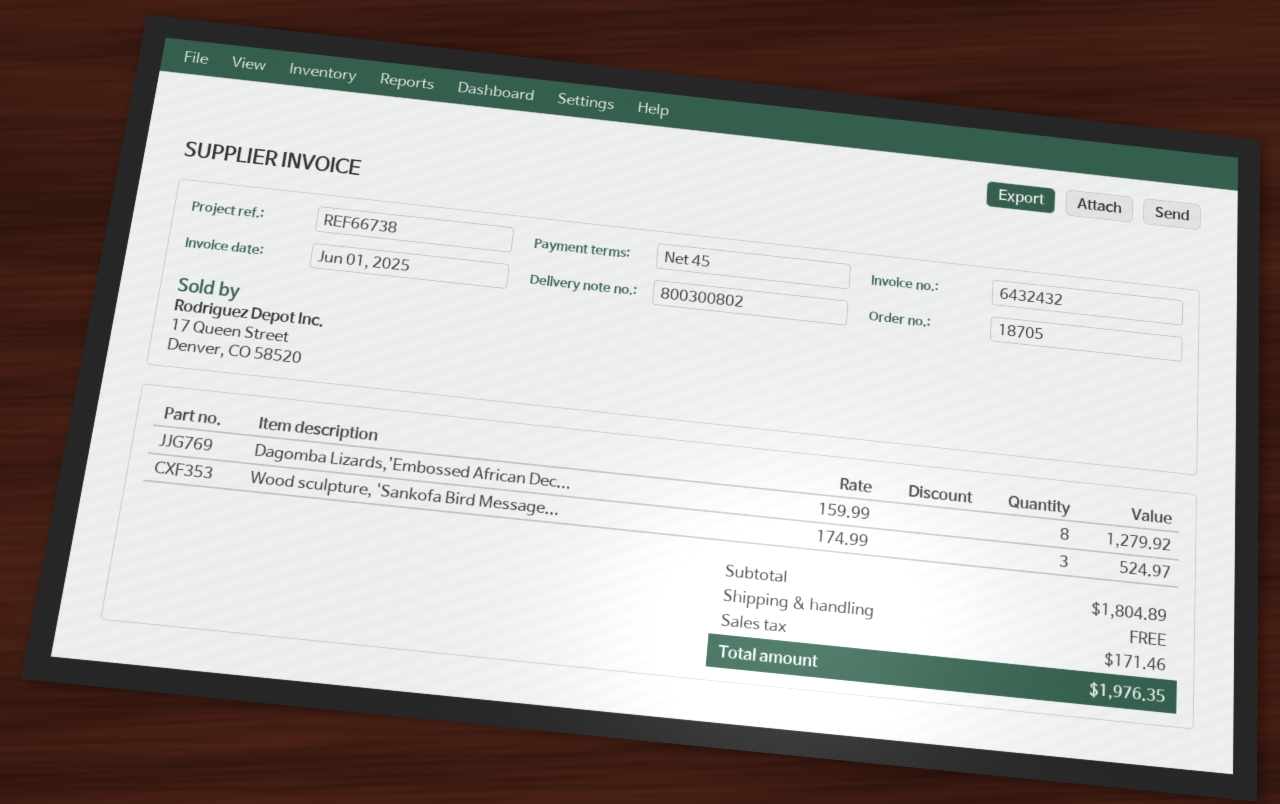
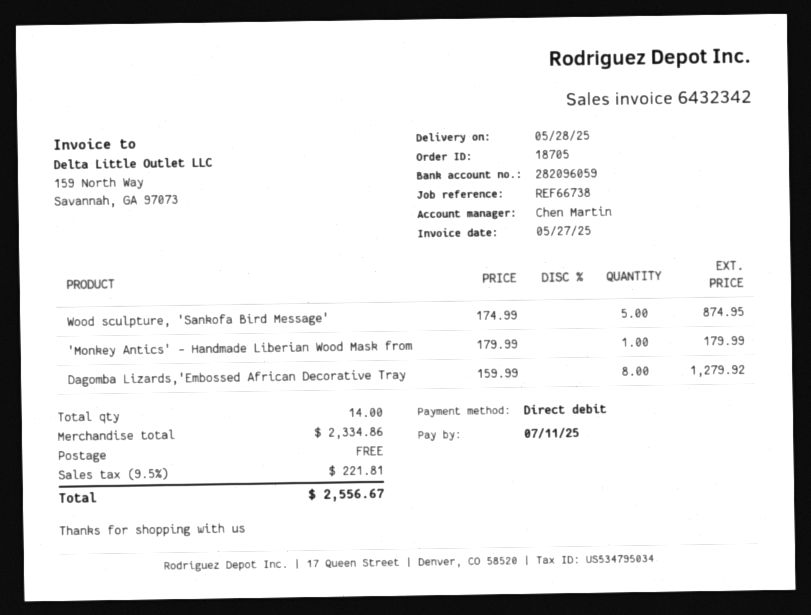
invoice number: 6432432 -> 6432342
invoice date: 2025-06-01 -> 2025-05-27
Wood sculpture, 'Sankofa Bird Message...: 3 x 174.99 = 524.97 -> 5 x 174.99 = 874.95
'Monkey Antics' - Handmade Liberian Wood Mask from: none -> 1 x 179.99 = 179.99
subtotal: 1804.89 -> 2334.86
tax: 171.46 -> 221.81
total: 1976.35 -> 2556.67

